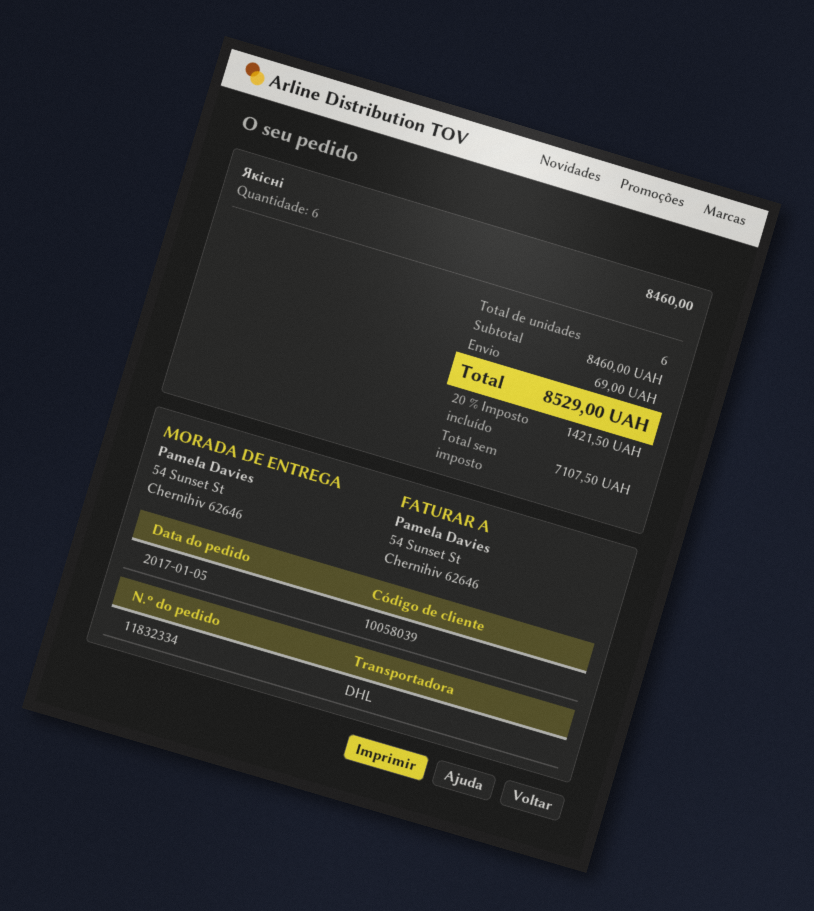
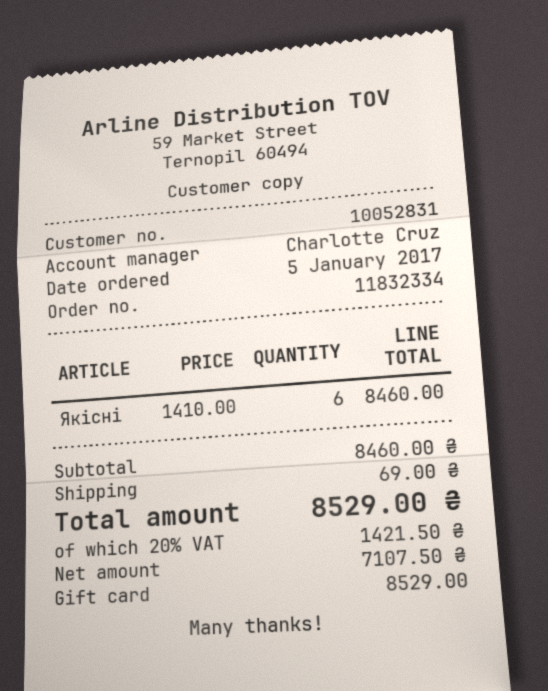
customer number: 10058039 -> 10052831

